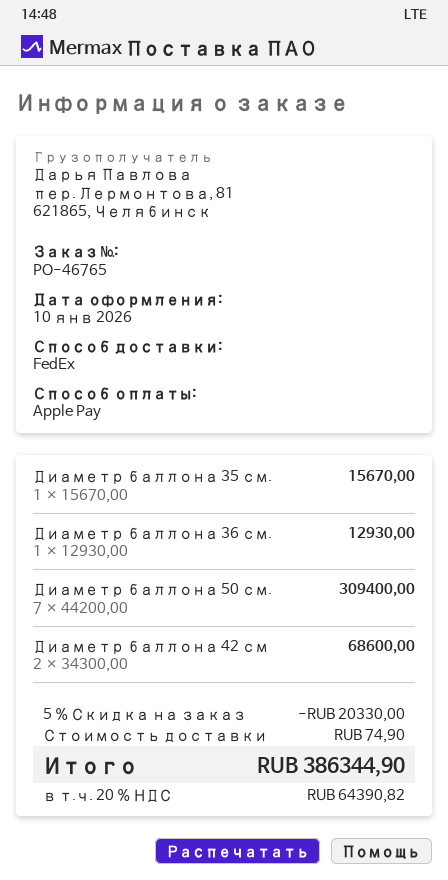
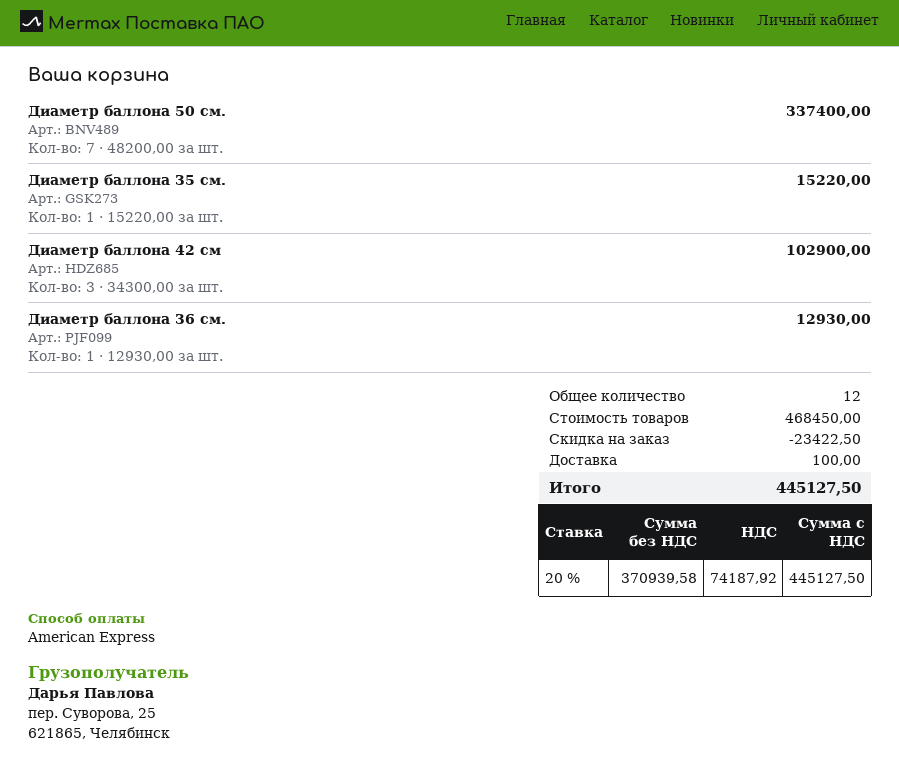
payment method: Apple Pay -> American Express
ship to: пер. Лермонтова, 81, 621865, Челябинск -> пер. Суворова, 25, 621865, Челябинск
Диаметр баллона 35 см.: 1 x 15670.00 = 15670.00 -> 1 x 15220.00 = 15220.00
Диаметр баллона 50 см.: 7 x 44200.00 = 309400.00 -> 7 x 48200.00 = 337400.00
Диаметр баллона 42 см: 2 x 34300.00 = 68600.00 -> 3 x 34300.00 = 102900.00
discount: 20330.00 -> 23422.50
shipping: 74.90 -> 100.00
tax: 20% = 64390.82 -> 20% = 74187.92
total: 386344.90 -> 445127.50

